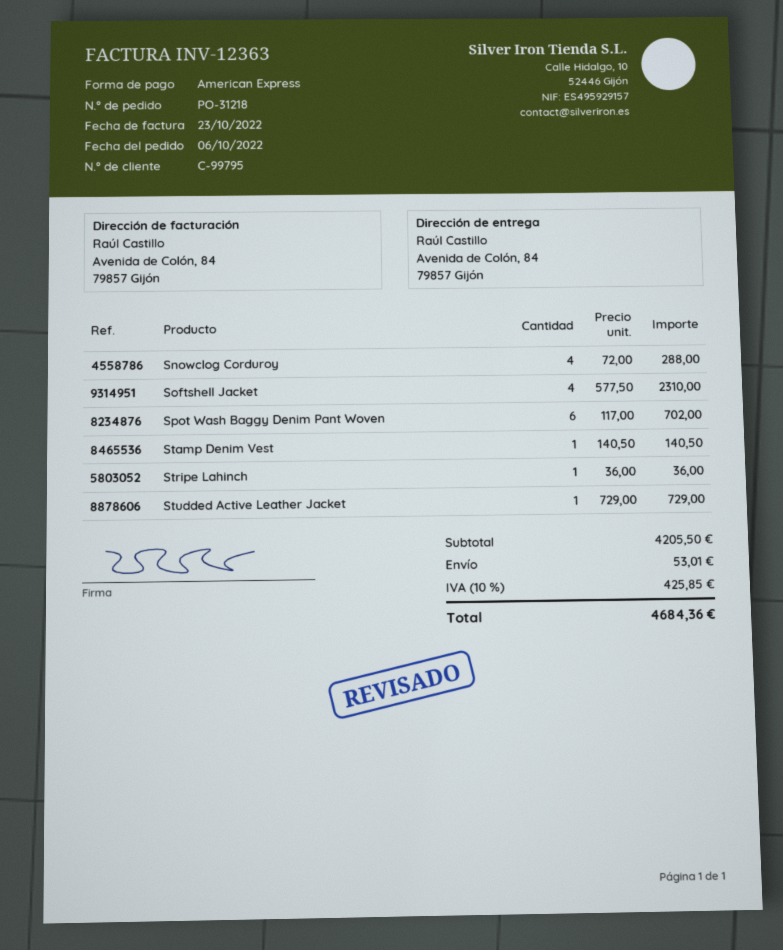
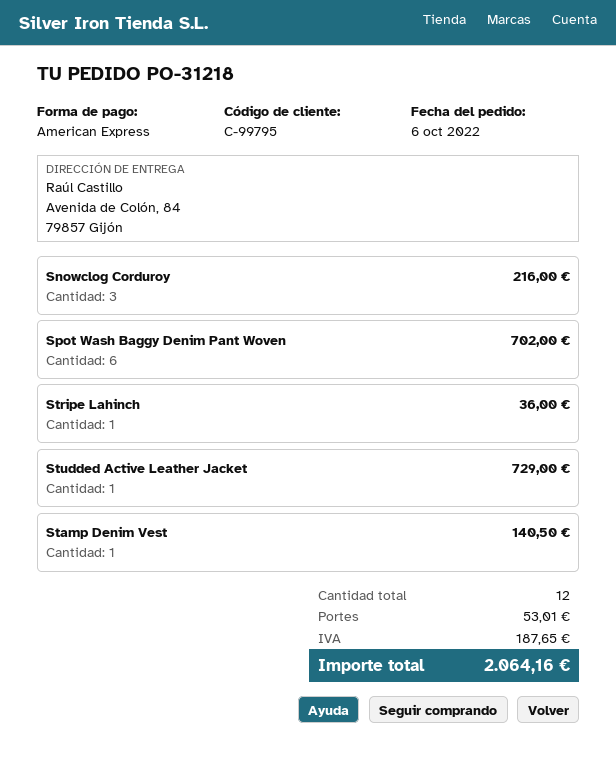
Snowclog Corduroy: 4 for 288.00 -> 3 for 216.00
Softshell Jacket: 4 for 2310.00 -> none
tax: 425.85 -> 187.65
total: 4684.36 -> 2064.16

